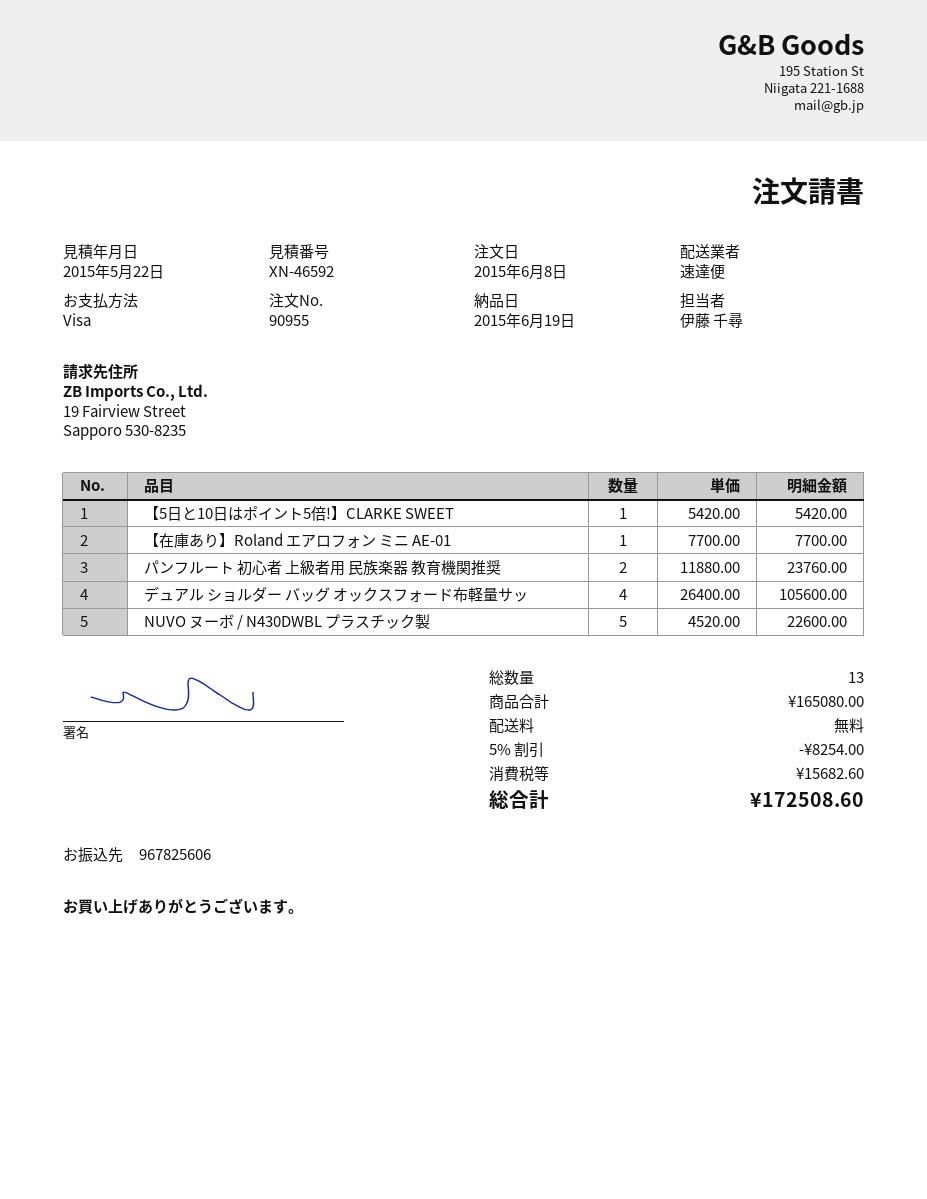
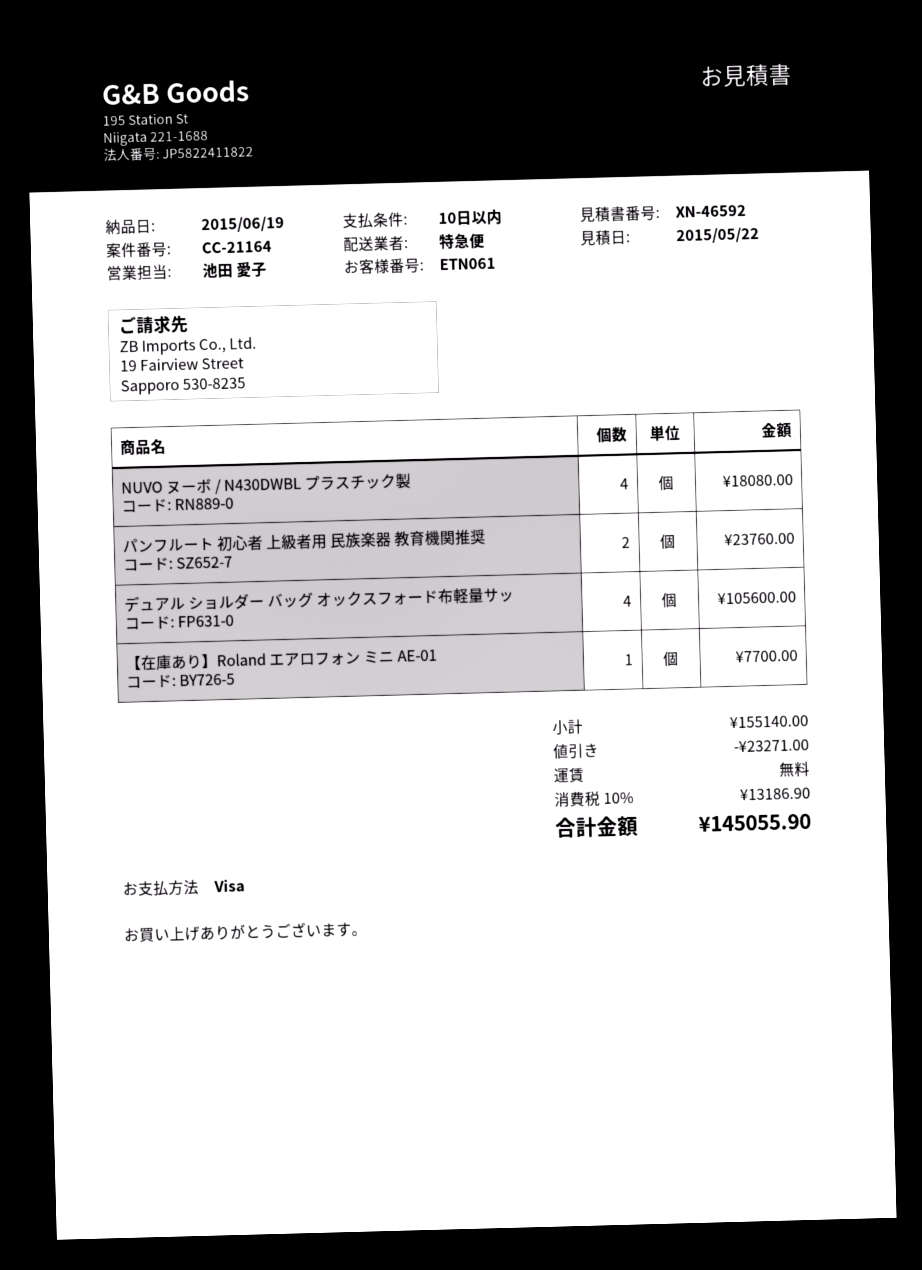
sales rep: 伊藤 千尋 -> 池田 愛子
【5日と10日はポイント5倍!】CLARKE SWEET: 1 for 5420.00 -> none
NUVO ヌーボ / N430DWBL プラスチック製: 5 for 22600.00 -> 4 for 18080.00
subtotal: 165080.00 -> 155140.00
discount: 8254.00 -> 23271.00
tax: 15682.60 -> 13186.90
total: 172508.60 -> 145055.90

